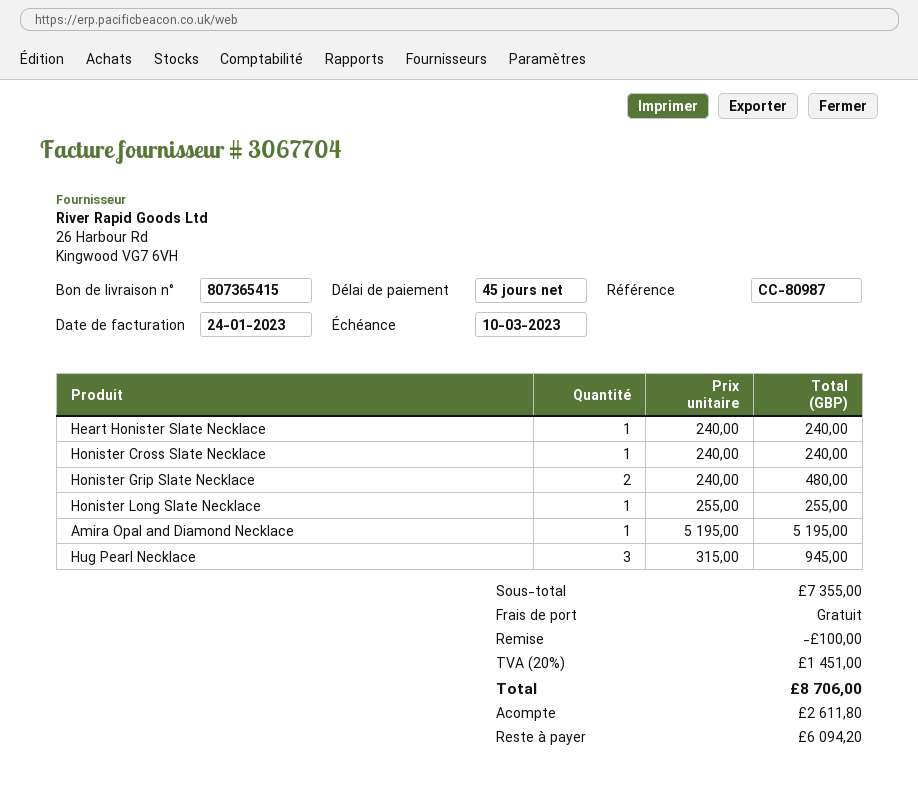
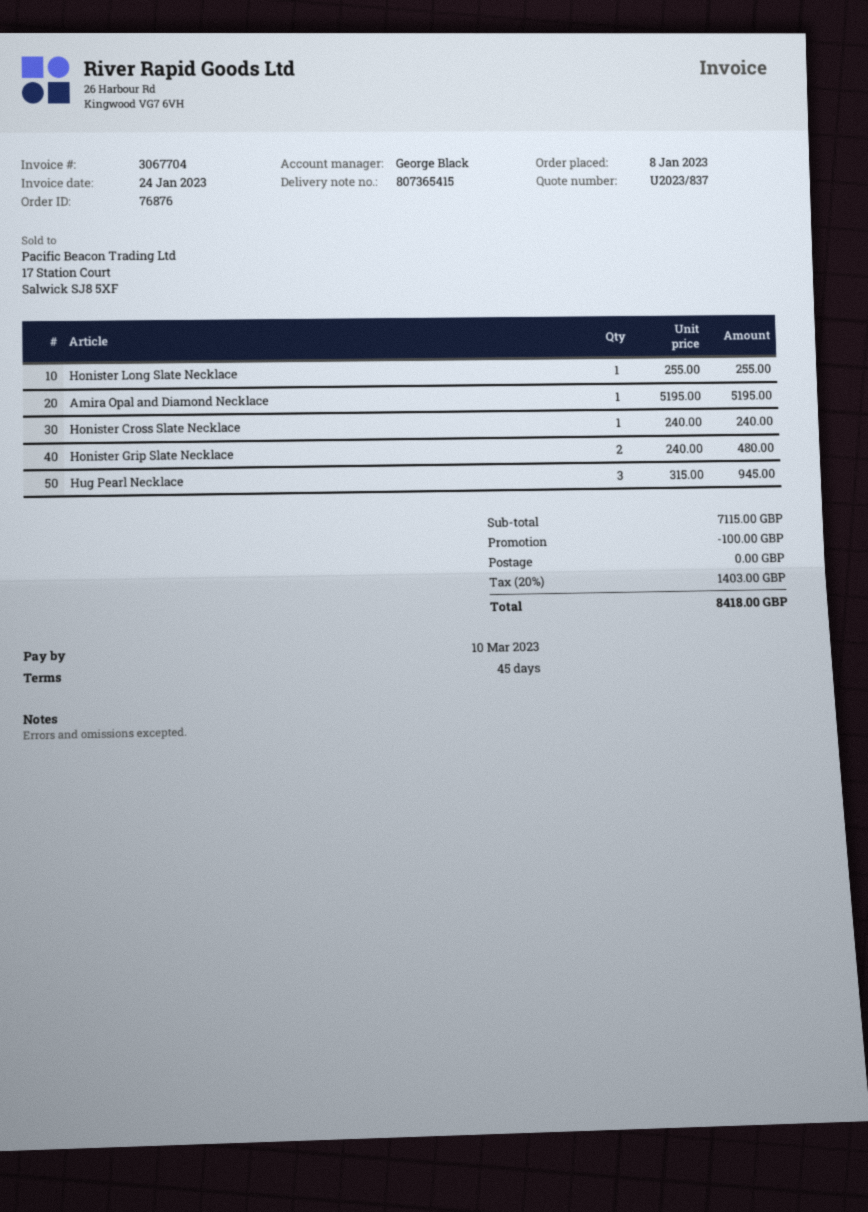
Heart Honister Slate Necklace: 1 x 240.00 = 240.00 -> none
subtotal: 7355.00 -> 7115.00
tax: 20% = 1451.00 -> 20% = 1403.00
total: 8706.00 -> 8418.00

